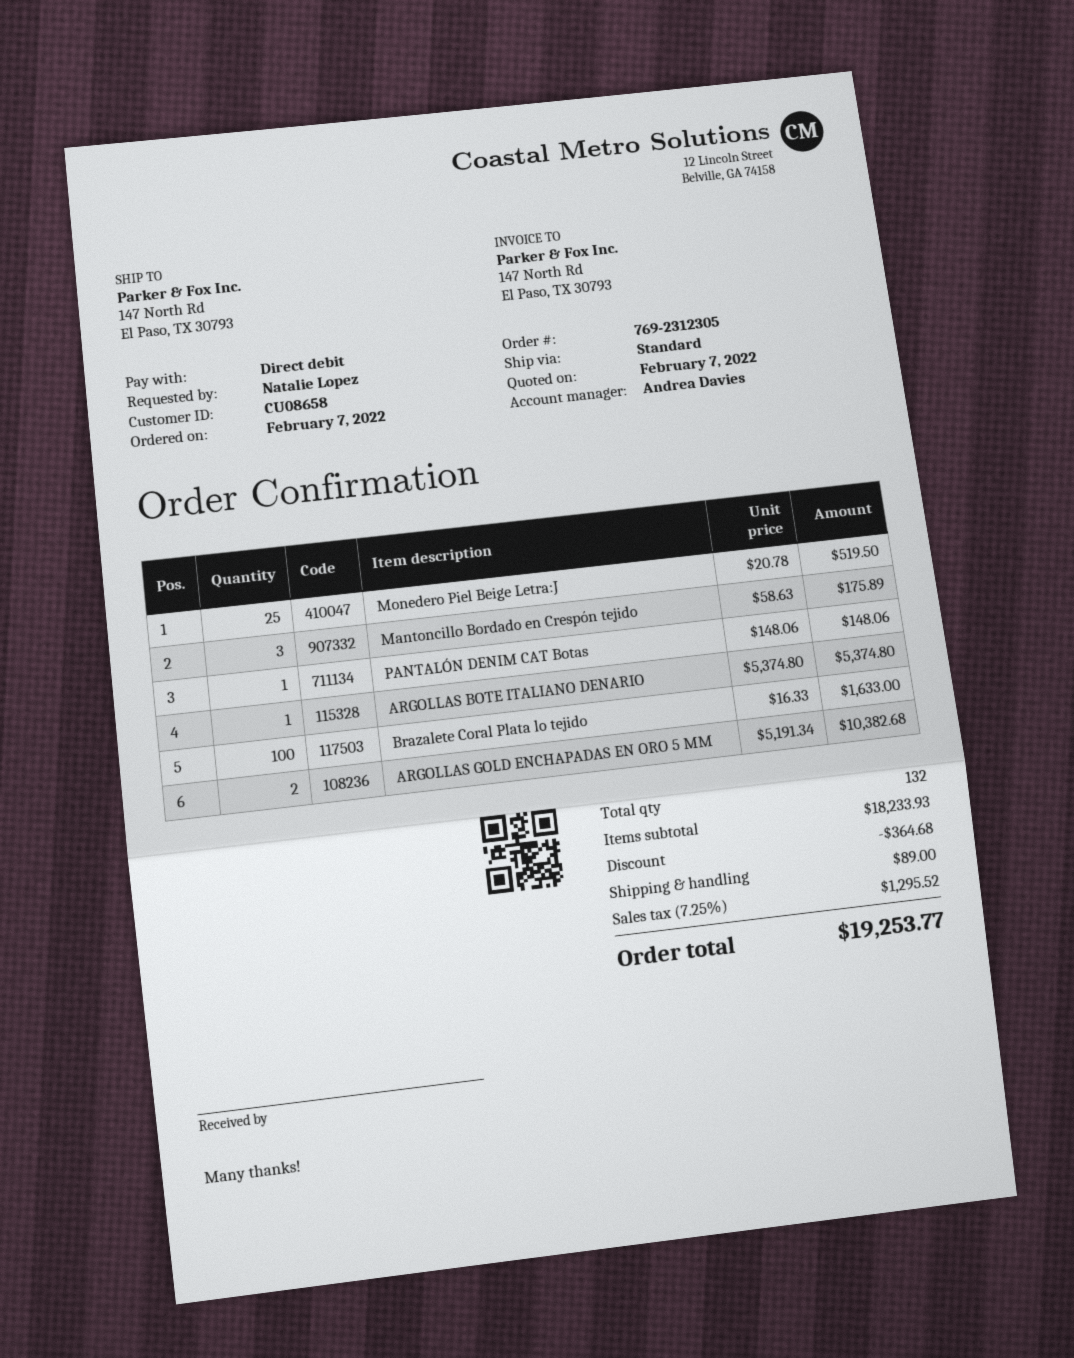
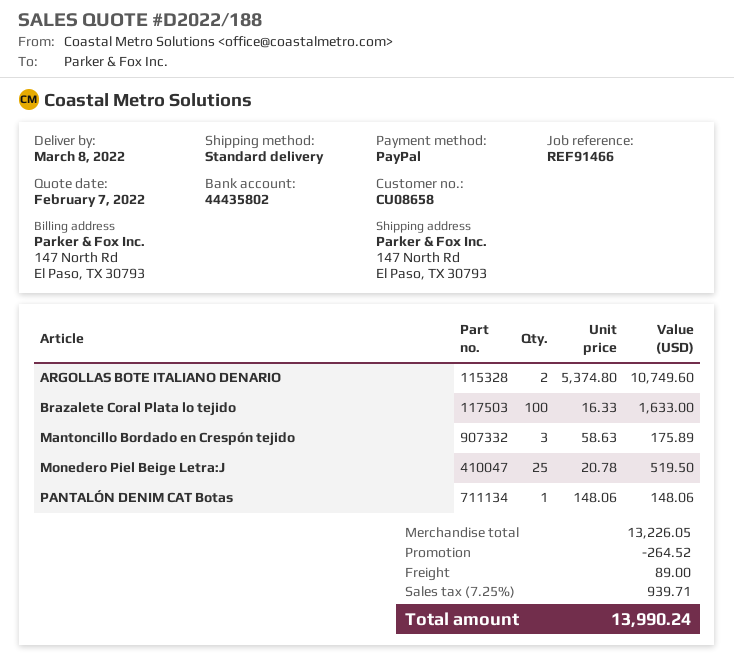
payment method: direct debit -> PayPal
ARGOLLAS BOTE ITALIANO DENARIO: 1 x 5374.80 = 5374.80 -> 2 x 5374.80 = 10749.60
ARGOLLAS GOLD ENCHAPADAS EN ORO 5 MM: 2 x 5191.34 = 10382.68 -> none
subtotal: 18233.93 -> 13226.05
discount: 364.68 -> 264.52
tax: 7.25% = 1295.52 -> 7.25% = 939.71
total: 19253.77 -> 13990.24

